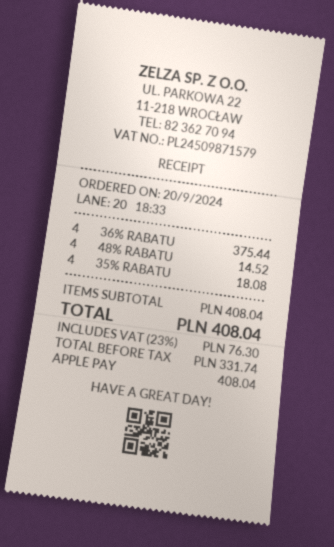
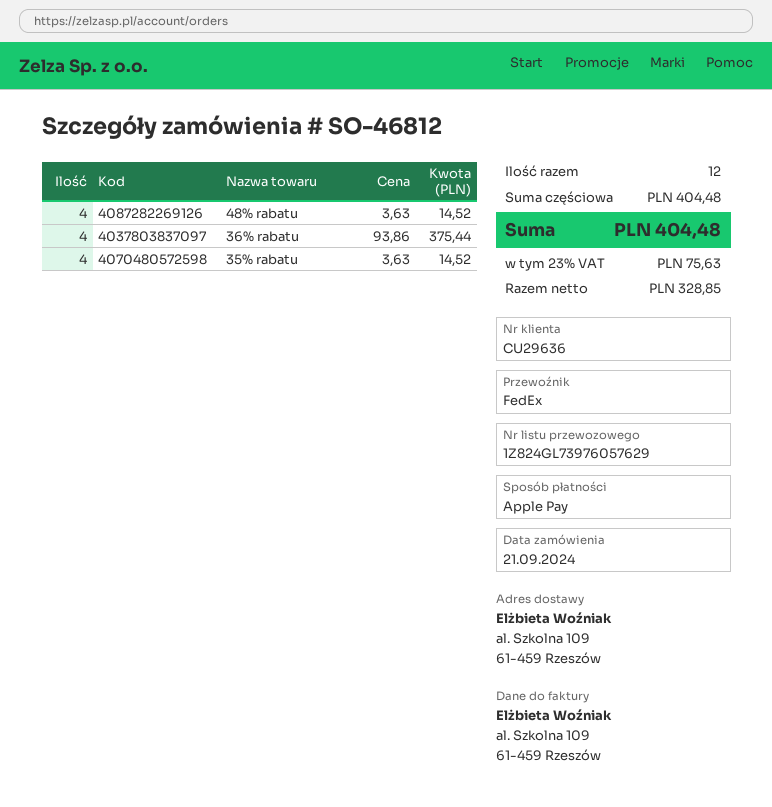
order date: 2024-09-20 -> 2024-09-21
35% RABATU: 4 for 18.08 -> 4 for 14.52
subtotal: 408.04 -> 404.48
net: 331.74 -> 328.85
tax: 23% = 76.30 -> 23% = 75.63
total: 408.04 -> 404.48

